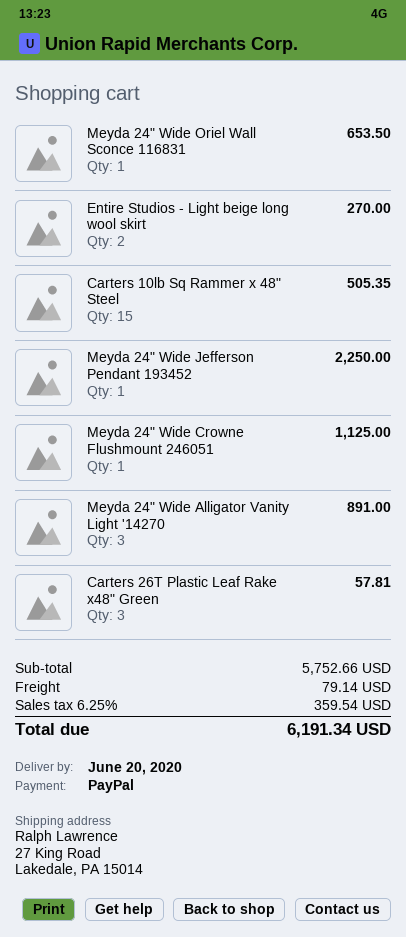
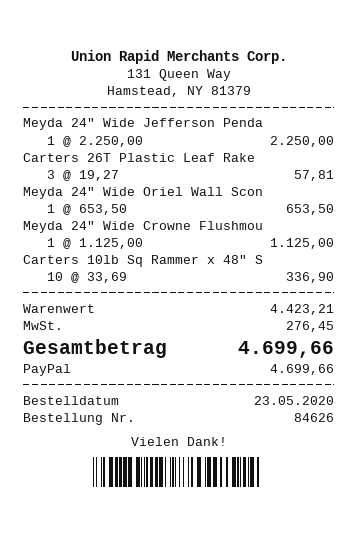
Entire Studios - Light beige long wool skirt: 2 for 270.00 -> none
Carters 10lb Sq Rammer x 48" Steel: 15 for 505.35 -> 10 for 336.90
Meyda 24" Wide Alligator Vanity Light '14270: 3 for 891.00 -> none
subtotal: 5752.66 -> 4423.21
shipping: 79.14 -> none
tax: 359.54 -> 276.45
total: 6191.34 -> 4699.66

